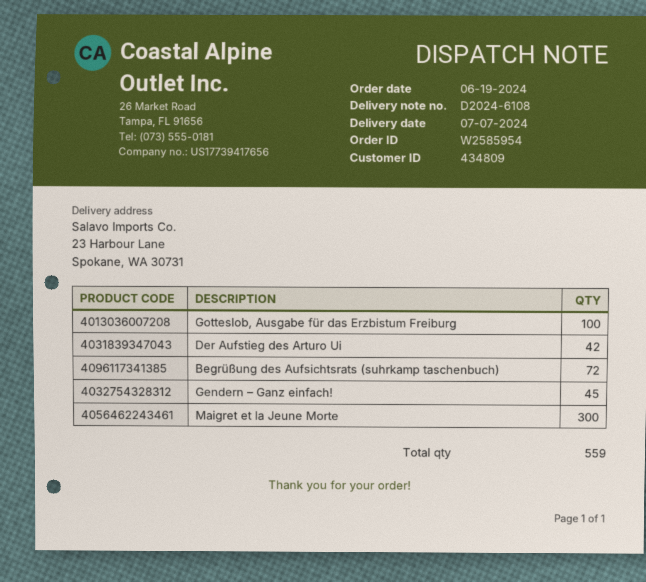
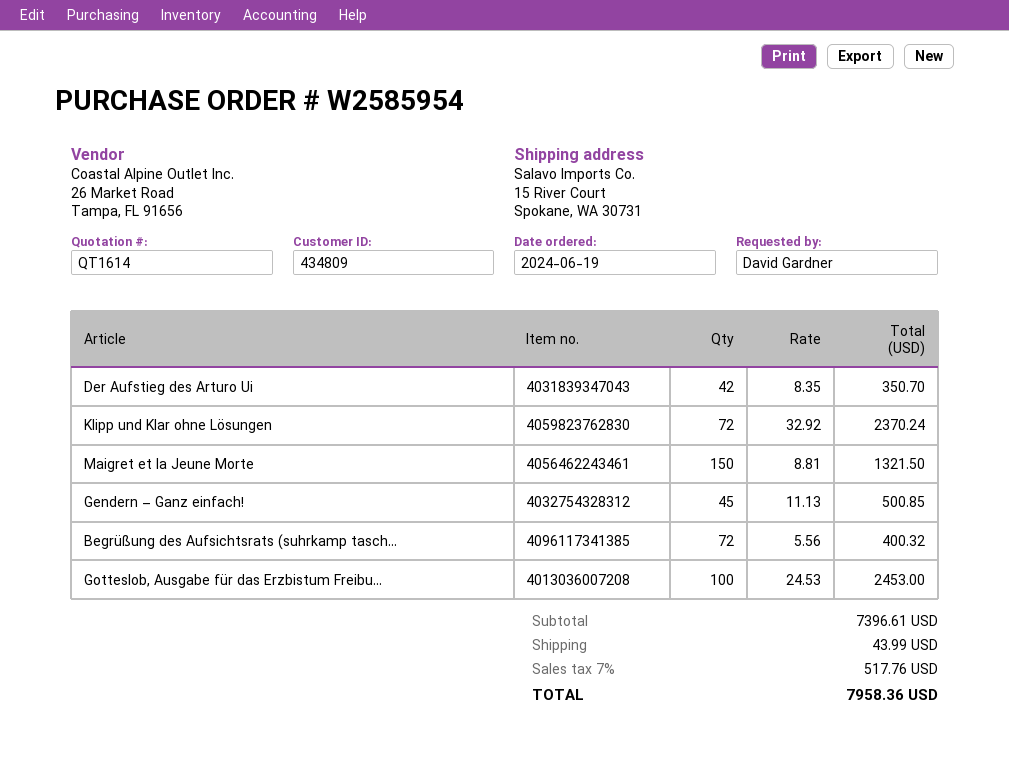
ship to: 23 Harbour Lane, Spokane, WA 30731 -> 15 River Court, Spokane, WA 30731
Maigret et la Jeune Morte: 300 -> 150
Klipp und Klar ohne Lösungen: none -> 72

